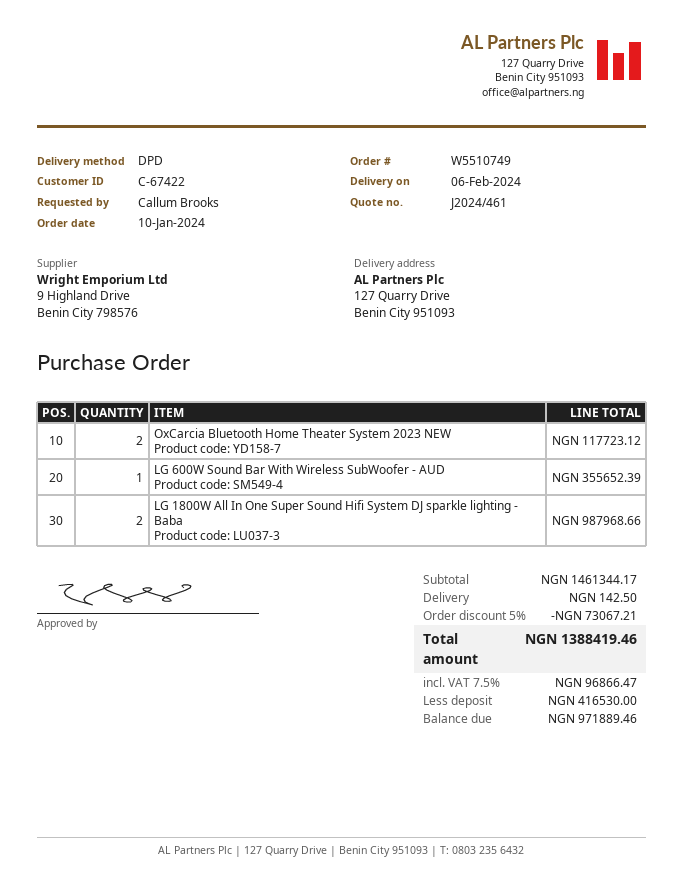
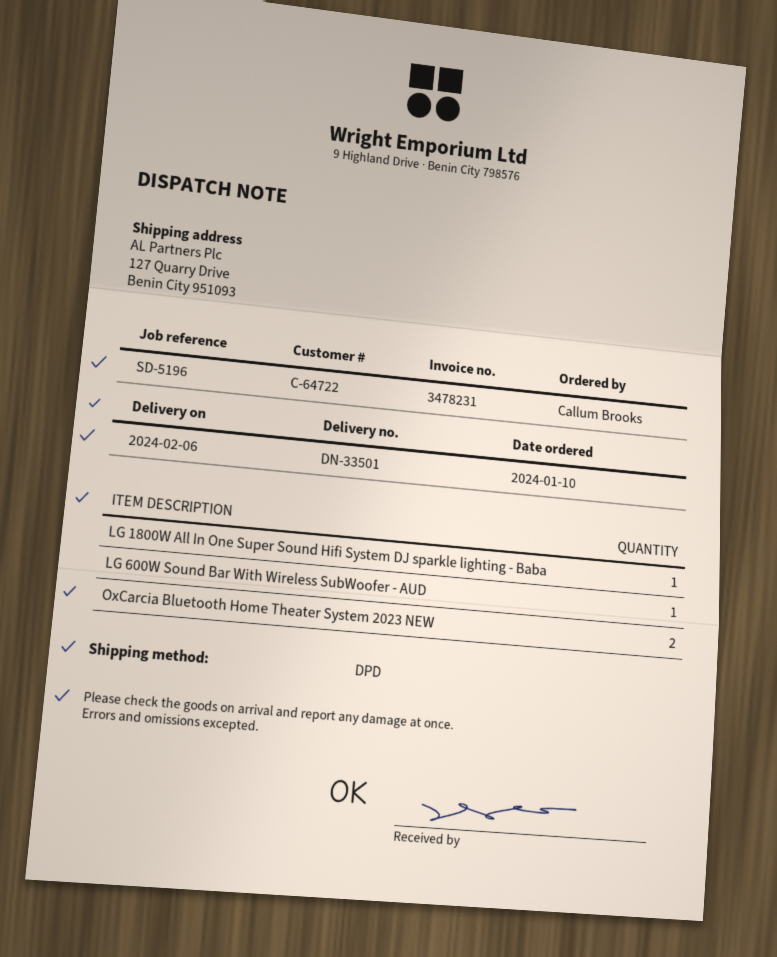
customer number: C-67422 -> C-64722
LG 1800W All In One Super Sound Hifi System DJ sparkle lighting - Baba: 2 -> 1

